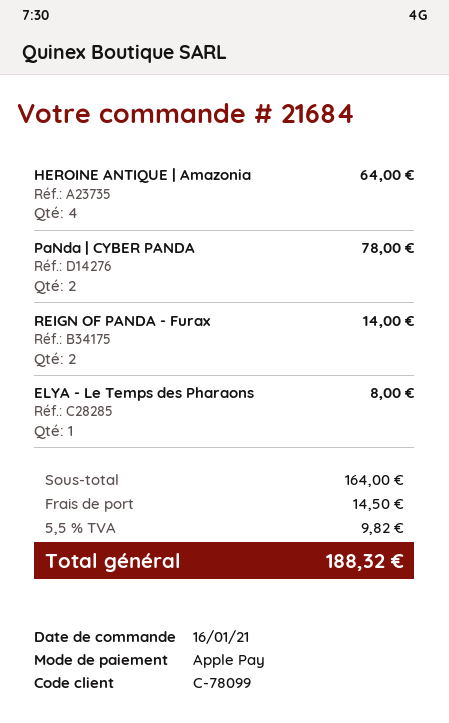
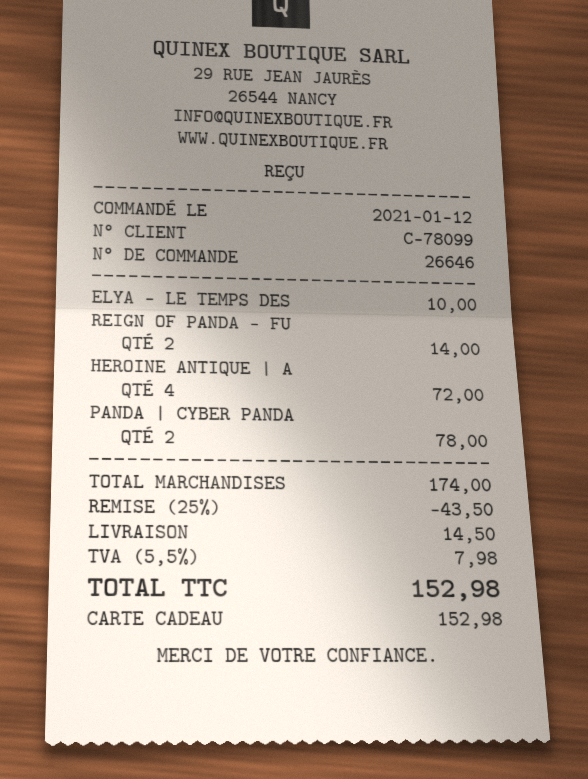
order number: 21684 -> 26646
order date: 2021-01-16 -> 2021-01-12
payment method: Apple Pay -> gift card
HEROINE ANTIQUE | Amazonia: 4 for 64.00 -> 4 for 72.00
ELYA - Le Temps des Pharaons: 1 for 8.00 -> 1 for 10.00
subtotal: 164.00 -> 174.00
discount: none -> 25% = 43.50
tax: 5.5% = 9.82 -> 5.5% = 7.98
total: 188.32 -> 152.98

